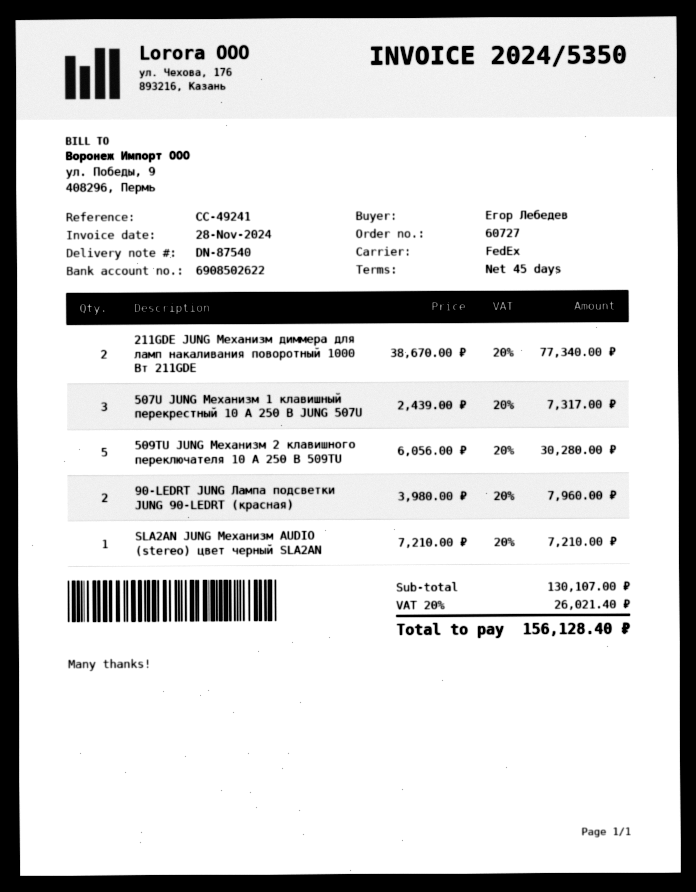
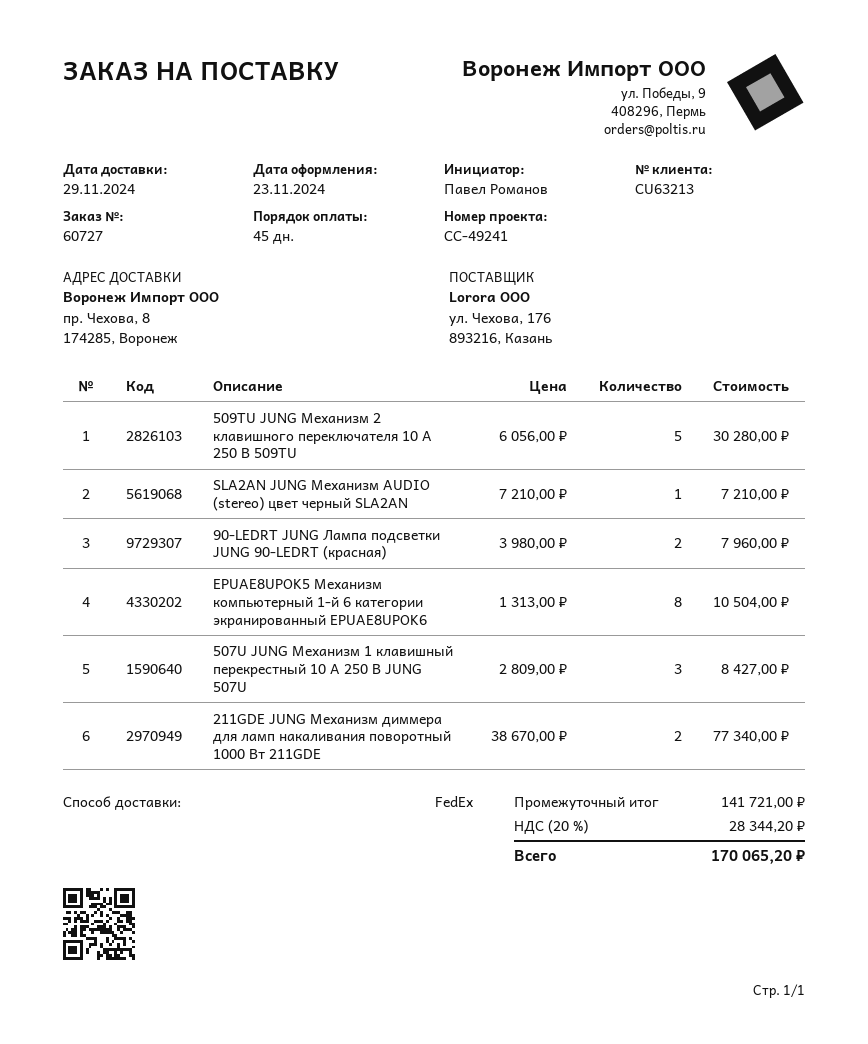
ordered by: Егор Лебедев -> Павел Романов
507U JUNG Механизм 1 клавишный перекрестный 10 А 250 В JUNG 507U: 3 x 2439.00 = 7317.00 -> 3 x 2809.00 = 8427.00
EPUAE8UPOK5 Механизм компьютерный 1-й 6 категории экранированный EPUAE8UPOK6: none -> 8 x 1313.00 = 10504.00
subtotal: 130107.00 -> 141721.00
tax: 20% = 26021.40 -> 20% = 28344.20
total: 156128.40 -> 170065.20

